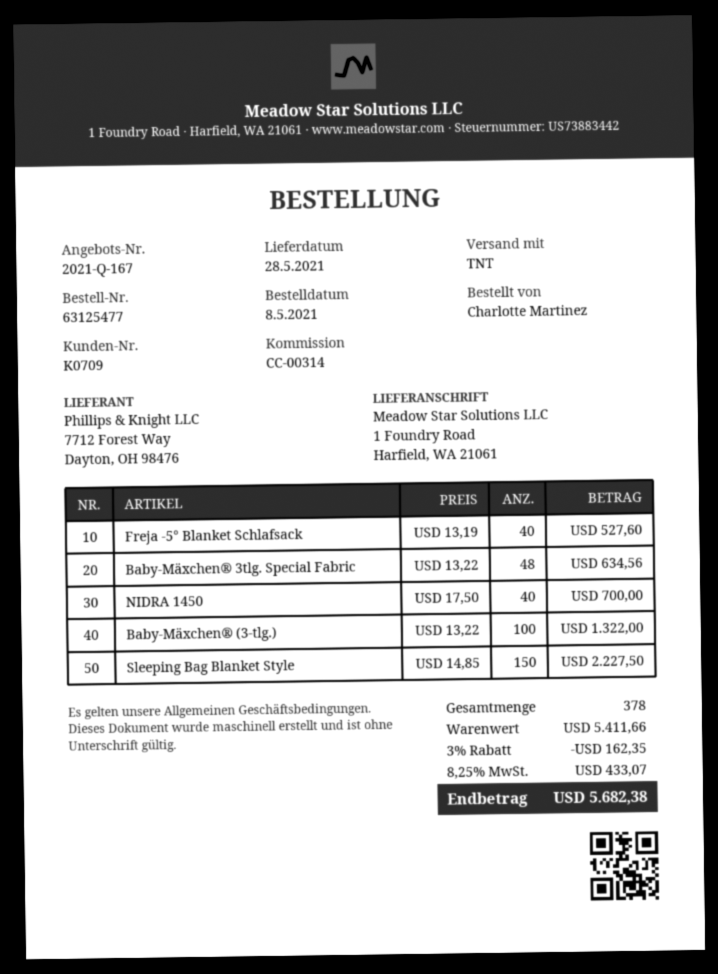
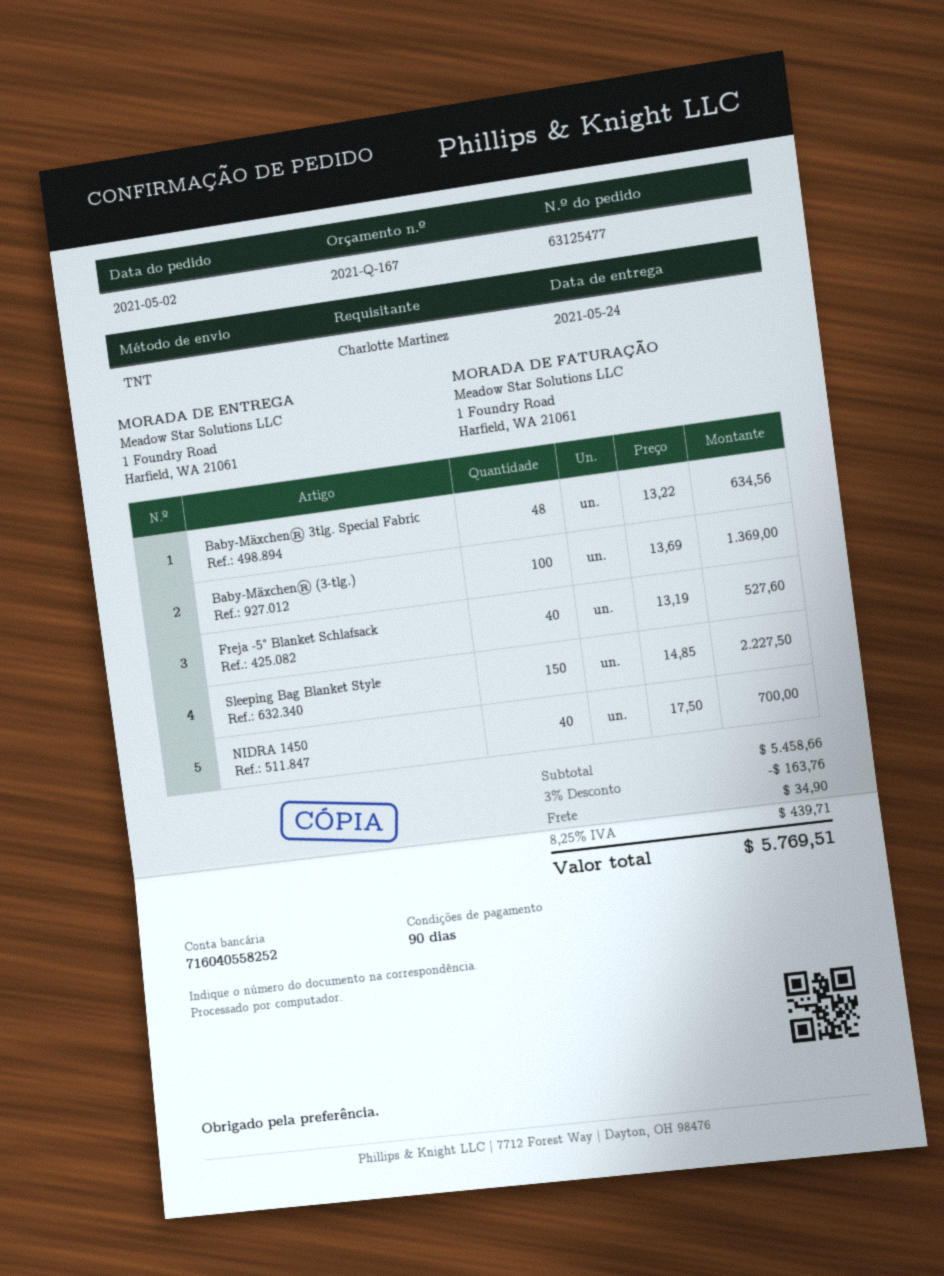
order date: 2021-05-08 -> 2021-05-02
delivery date: 2021-05-28 -> 2021-05-24
Baby-Mäxchen® (3-tlg.): 100 x 13.22 = 1322.00 -> 100 x 13.69 = 1369.00
subtotal: 5411.66 -> 5458.66
discount: 3% = 162.35 -> 3% = 163.76
shipping: none -> 34.90
tax: 8.25% = 433.07 -> 8.25% = 439.71
total: 5682.38 -> 5769.51

